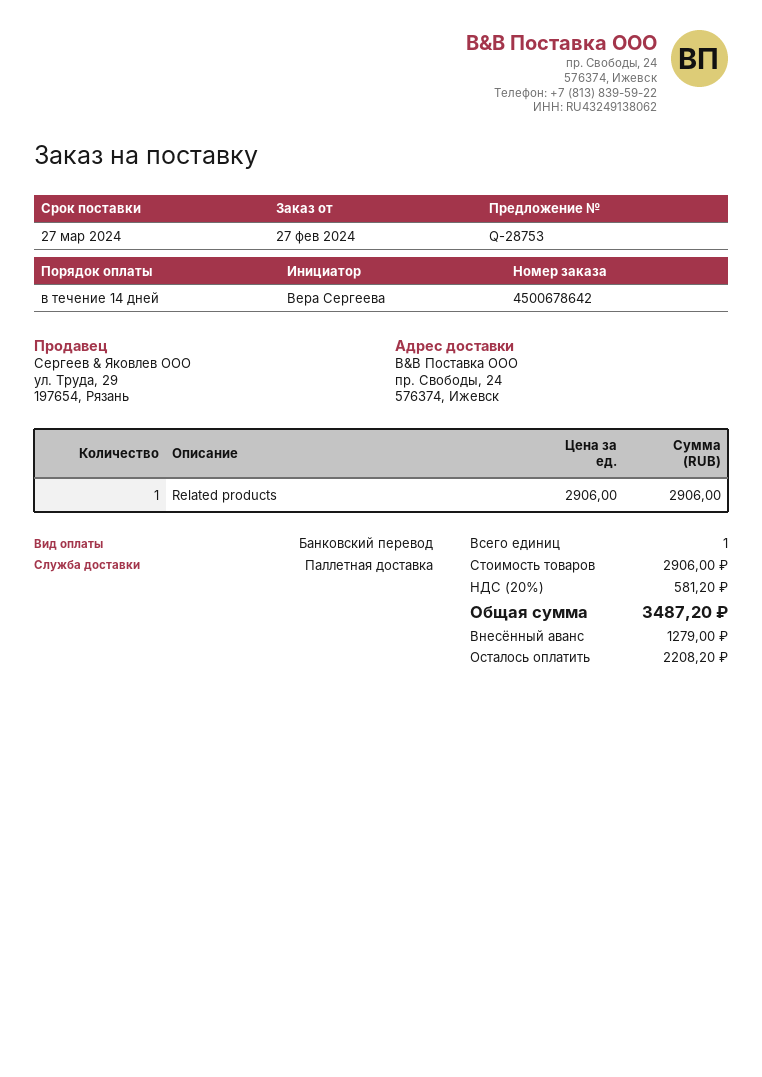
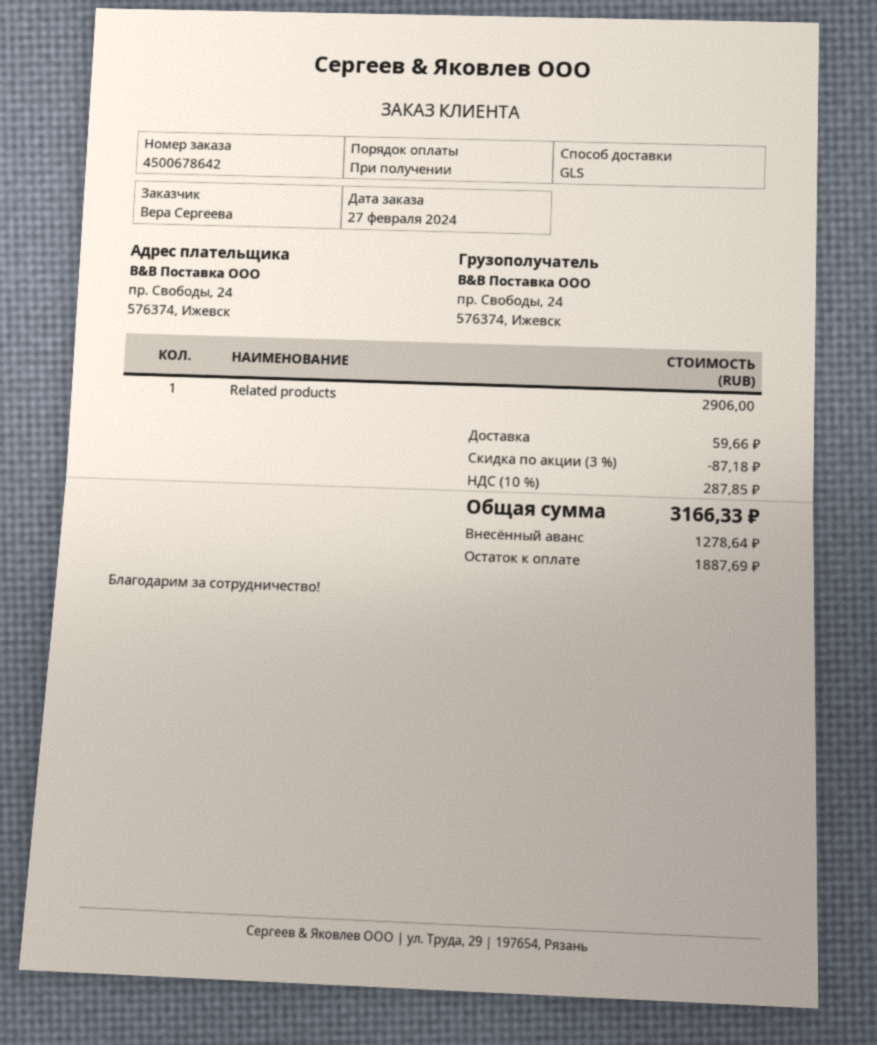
payment terms: 14 days -> on receipt
shipping method: pallet freight -> GLS
discount: none -> 3% = 87.18
shipping: none -> 59.66
tax: 20% = 581.20 -> 10% = 287.85
total: 3487.20 -> 3166.33
deposit: 1279.00 -> 1278.64
balance: 2208.20 -> 1887.69

